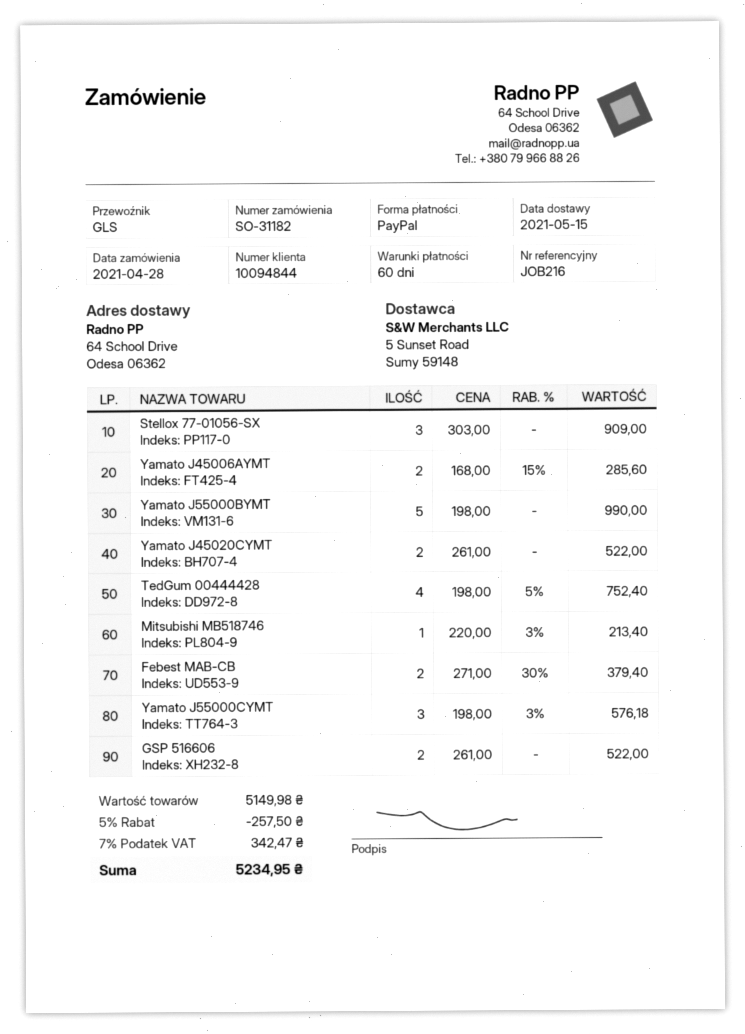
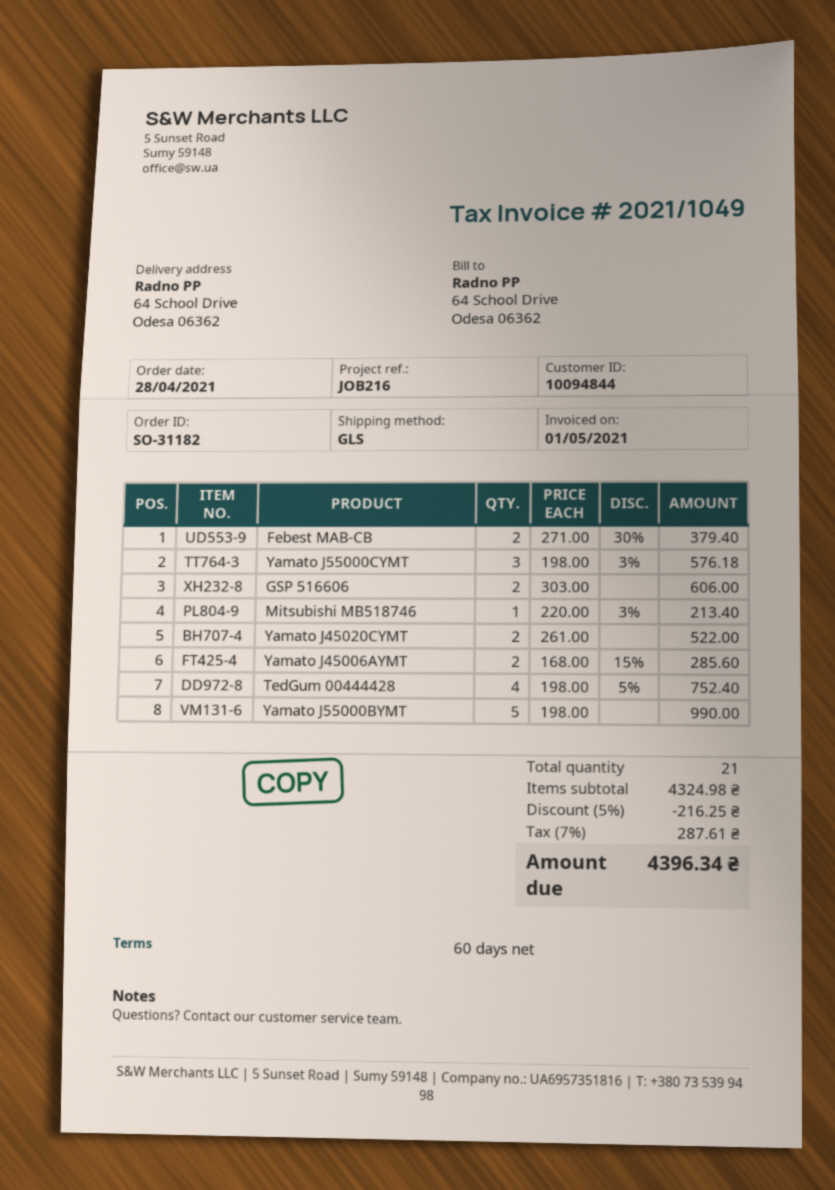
Stellox 77-01056-SX: 3 x 303.00 = 909.00 -> none
GSP 516606: 2 x 261.00 = 522.00 -> 2 x 303.00 = 606.00
subtotal: 5149.98 -> 4324.98
discount: 5% = 257.50 -> 5% = 216.25
tax: 7% = 342.47 -> 7% = 287.61
total: 5234.95 -> 4396.34

